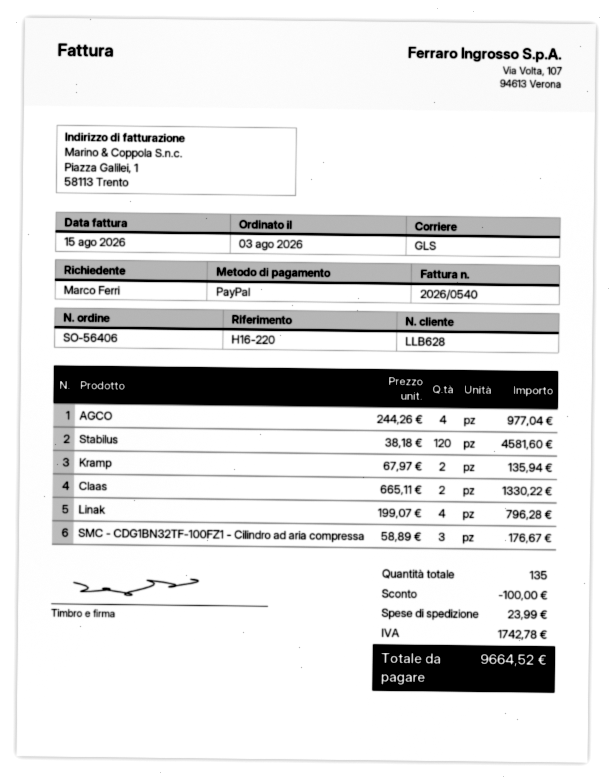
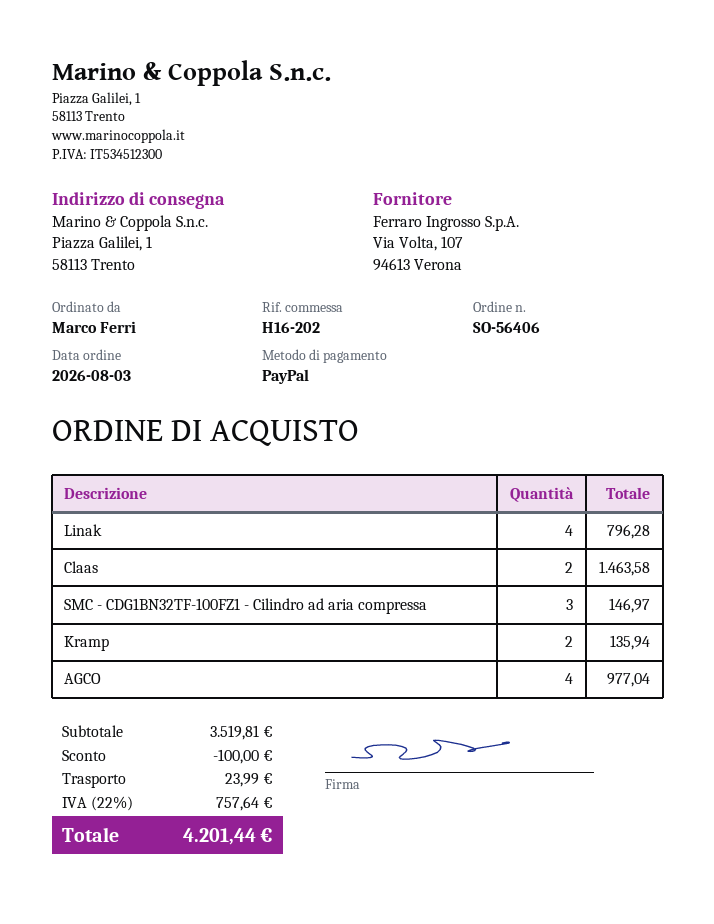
reference: H16-220 -> H16-202
Stabilus: 120 for 4581.60 -> none
Claas: 2 for 1330.22 -> 2 for 1463.58
SMC - CDG1BN32TF-100FZ1 - Cilindro ad aria compressa: 3 for 176.67 -> 3 for 146.97
tax: 1742.78 -> 757.64
total: 9664.52 -> 4201.44

